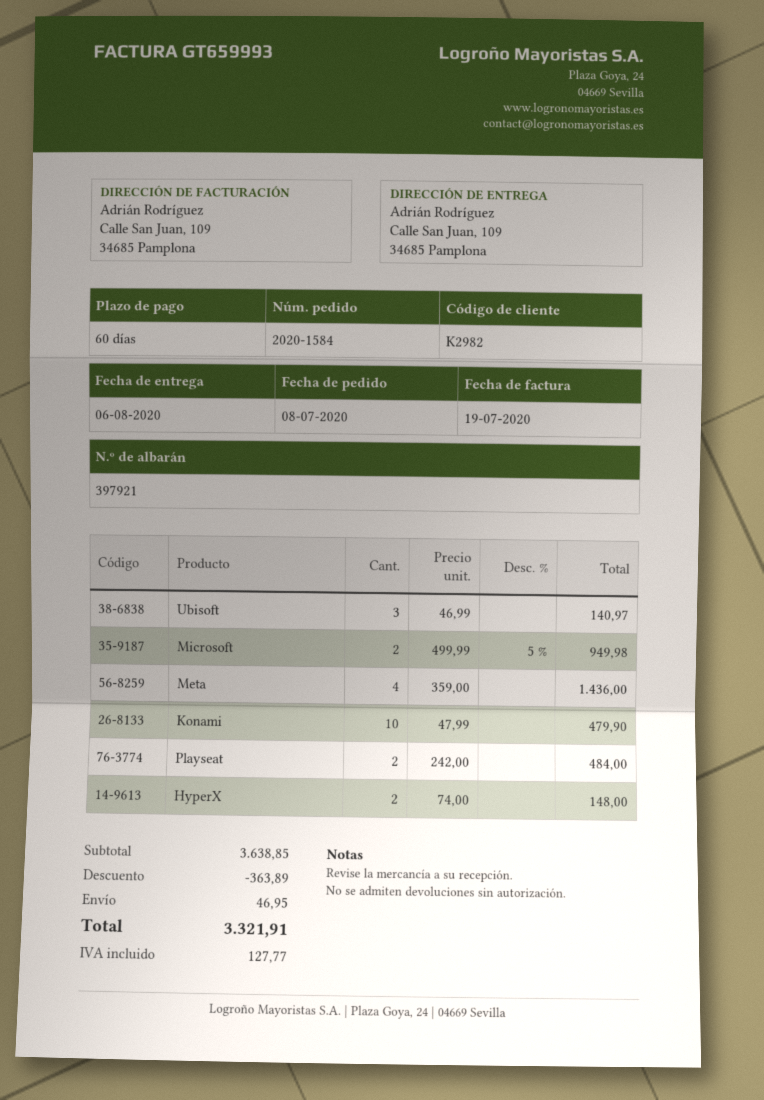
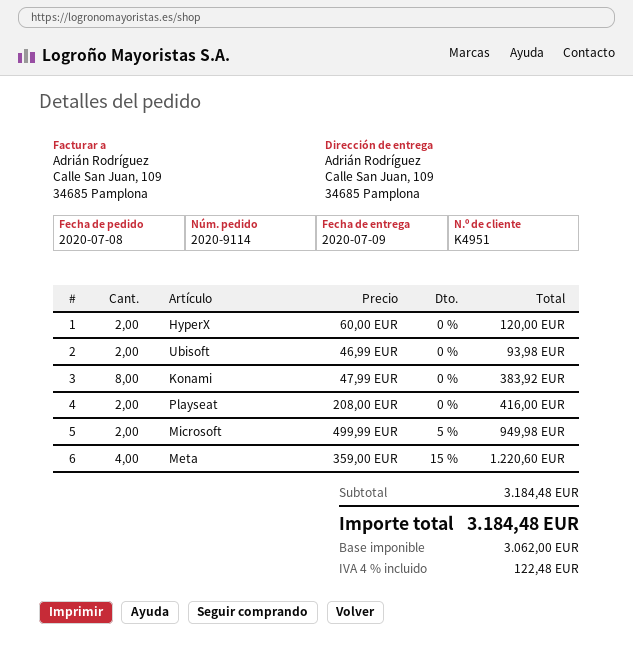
order number: 2020-1584 -> 2020-9114
delivery date: 2020-08-06 -> 2020-07-09
customer number: K2982 -> K4951
Ubisoft: 3 x 46.99 = 140.97 -> 2 x 46.99 = 93.98
Meta: 4 x 359.00 = 1436.00 -> 4 x 359.00 - 15% = 1220.60
Konami: 10 x 47.99 = 479.90 -> 8 x 47.99 = 383.92
Playseat: 2 x 242.00 = 484.00 -> 2 x 208.00 = 416.00
HyperX: 2 x 74.00 = 148.00 -> 2 x 60.00 = 120.00
subtotal: 3638.85 -> 3184.48
discount: 363.89 -> none
shipping: 46.95 -> none
tax: 127.77 -> 122.48
total: 3321.91 -> 3184.48

